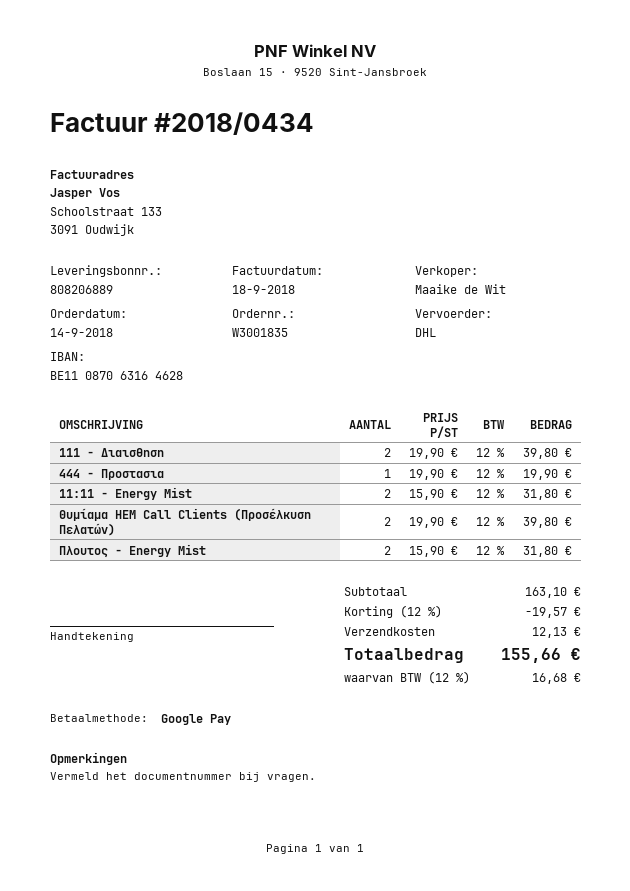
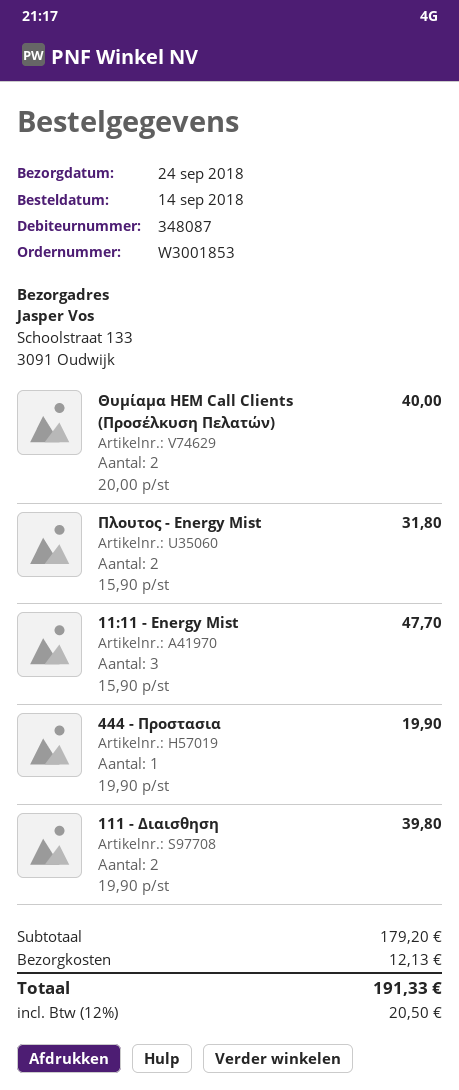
order number: W3001835 -> W3001853
11:11 - Energy Mist: 2 x 15.90 = 31.80 -> 3 x 15.90 = 47.70
Θυμίαμα HEM Call Clients (Προσέλκυση Πελατών): 2 x 19.90 = 39.80 -> 2 x 20.00 = 40.00
subtotal: 163.10 -> 179.20
discount: 12% = 19.57 -> none
tax: 12% = 16.68 -> 12% = 20.50
total: 155.66 -> 191.33

